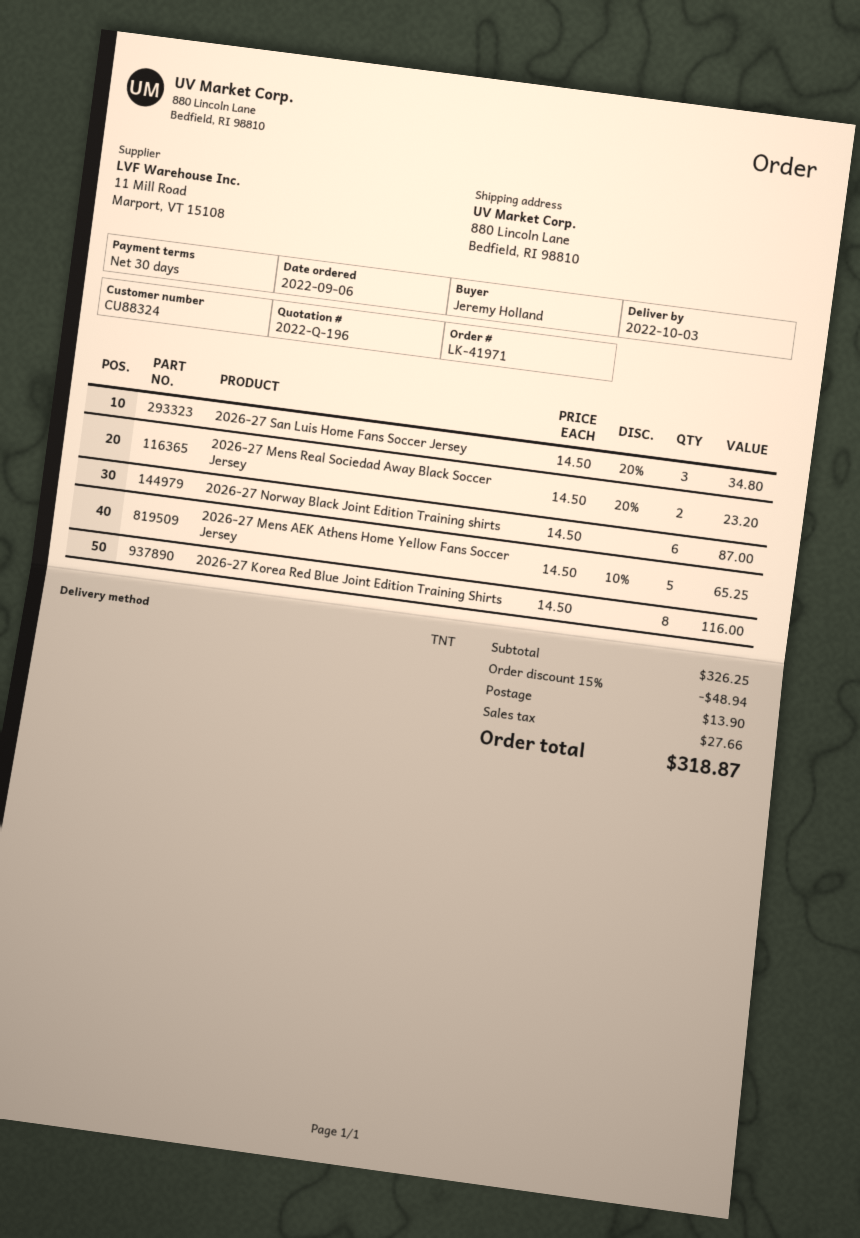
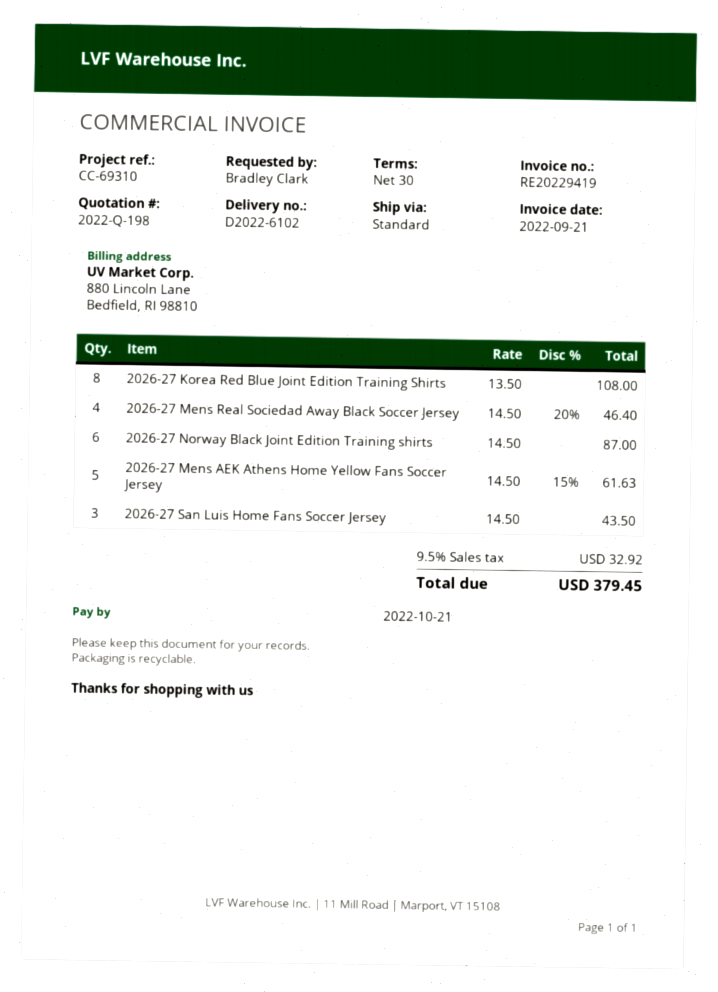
quote number: 2022-Q-196 -> 2022-Q-198
ordered by: Jeremy Holland -> Bradley Clark
shipping method: TNT -> standard
2026-27 San Luis Home Fans Soccer Jersey: 3 x 14.50 - 20% = 34.80 -> 3 x 14.50 = 43.50
2026-27 Mens Real Sociedad Away Black Soccer Jersey: 2 x 14.50 - 20% = 23.20 -> 4 x 14.50 - 20% = 46.40
2026-27 Mens AEK Athens Home Yellow Fans Soccer Jersey: 5 x 14.50 - 10% = 65.25 -> 5 x 14.50 - 15% = 61.63
2026-27 Korea Red Blue Joint Edition Training Shirts: 8 x 14.50 = 116.00 -> 8 x 13.50 = 108.00
discount: 15% = 48.94 -> none
shipping: 13.90 -> none
tax: 27.66 -> 32.92
total: 318.87 -> 379.45

